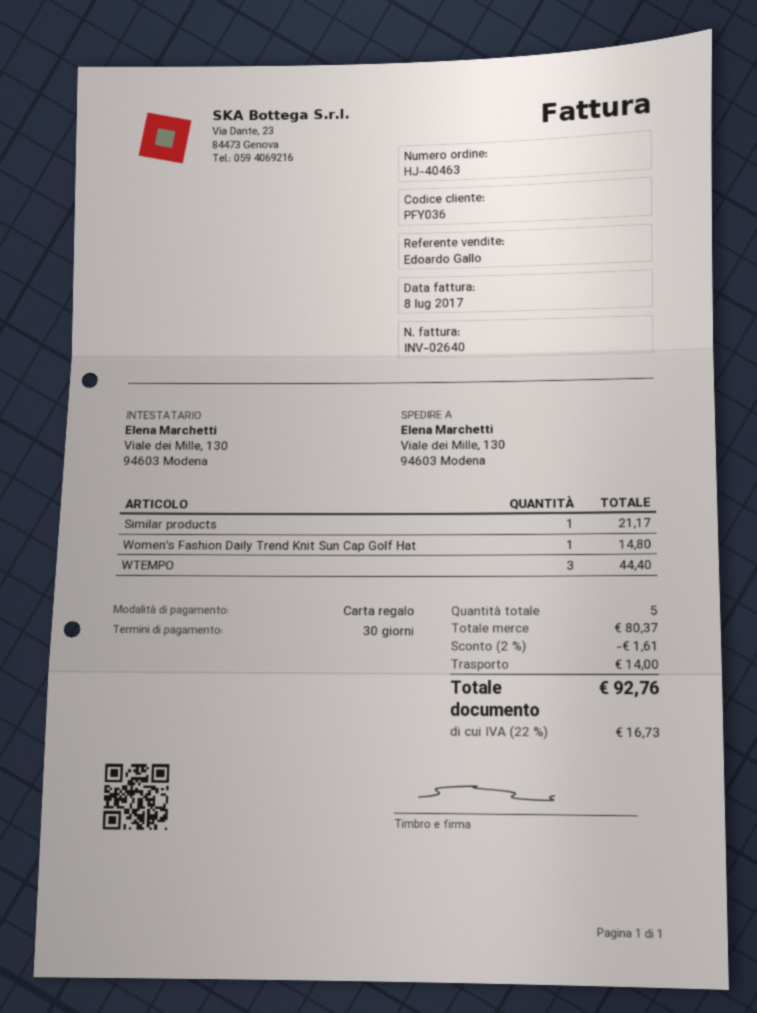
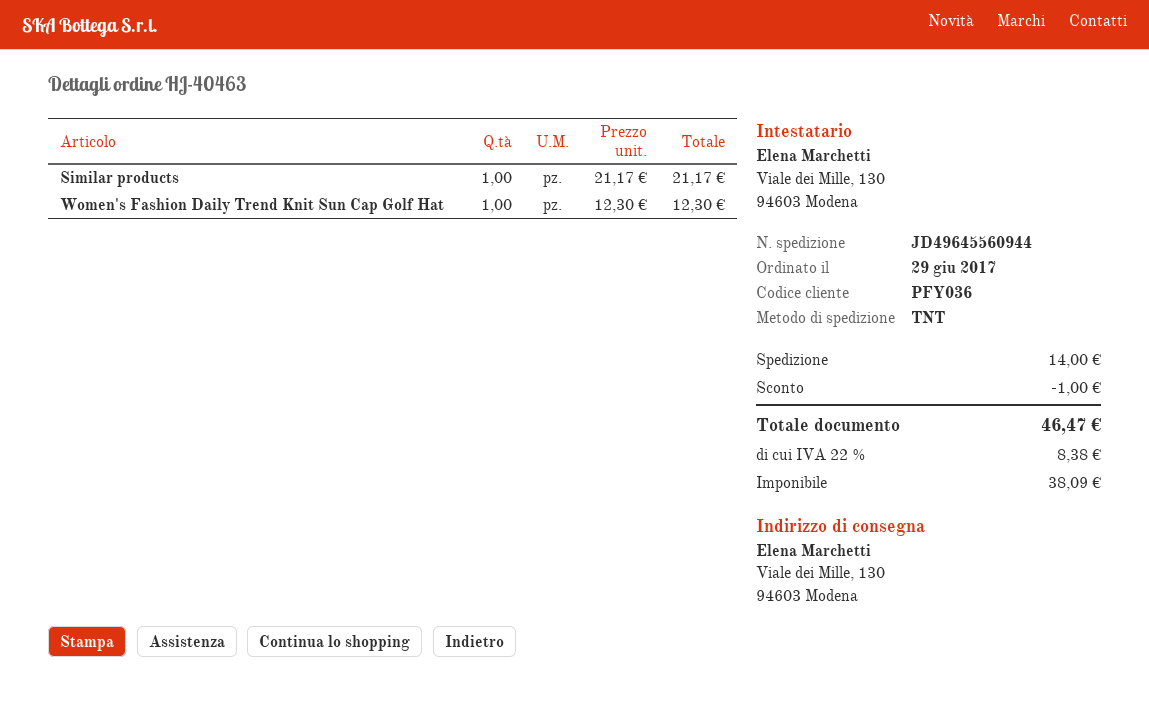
Women's Fashion Daily Trend Knit Sun Cap Golf Hat: 1 for 14.80 -> 1 for 12.30
WTEMPO: 3 for 44.40 -> none
discount: 1.61 -> 1.00
tax: 22% = 16.73 -> 22% = 8.38
total: 92.76 -> 46.47

